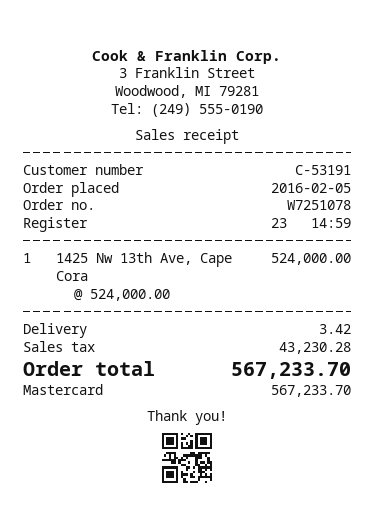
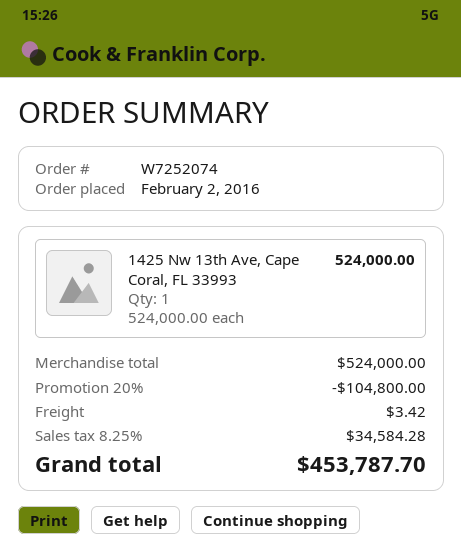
order number: W7251078 -> W7252074
order date: 2016-02-05 -> 2016-02-02
discount: none -> 20% = 104800.00
tax: 43230.28 -> 34584.28
total: 567233.70 -> 453787.70

